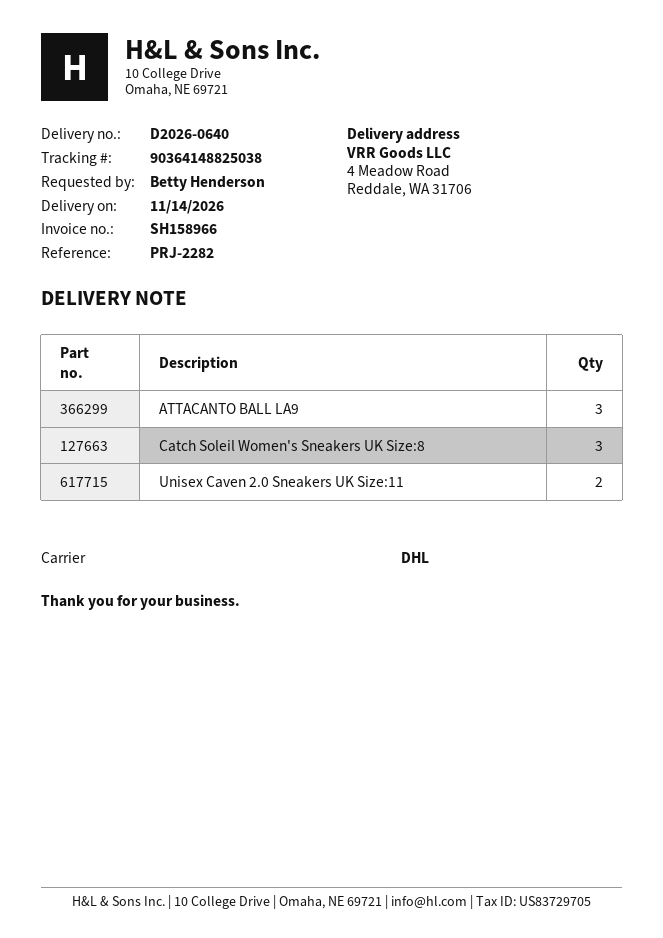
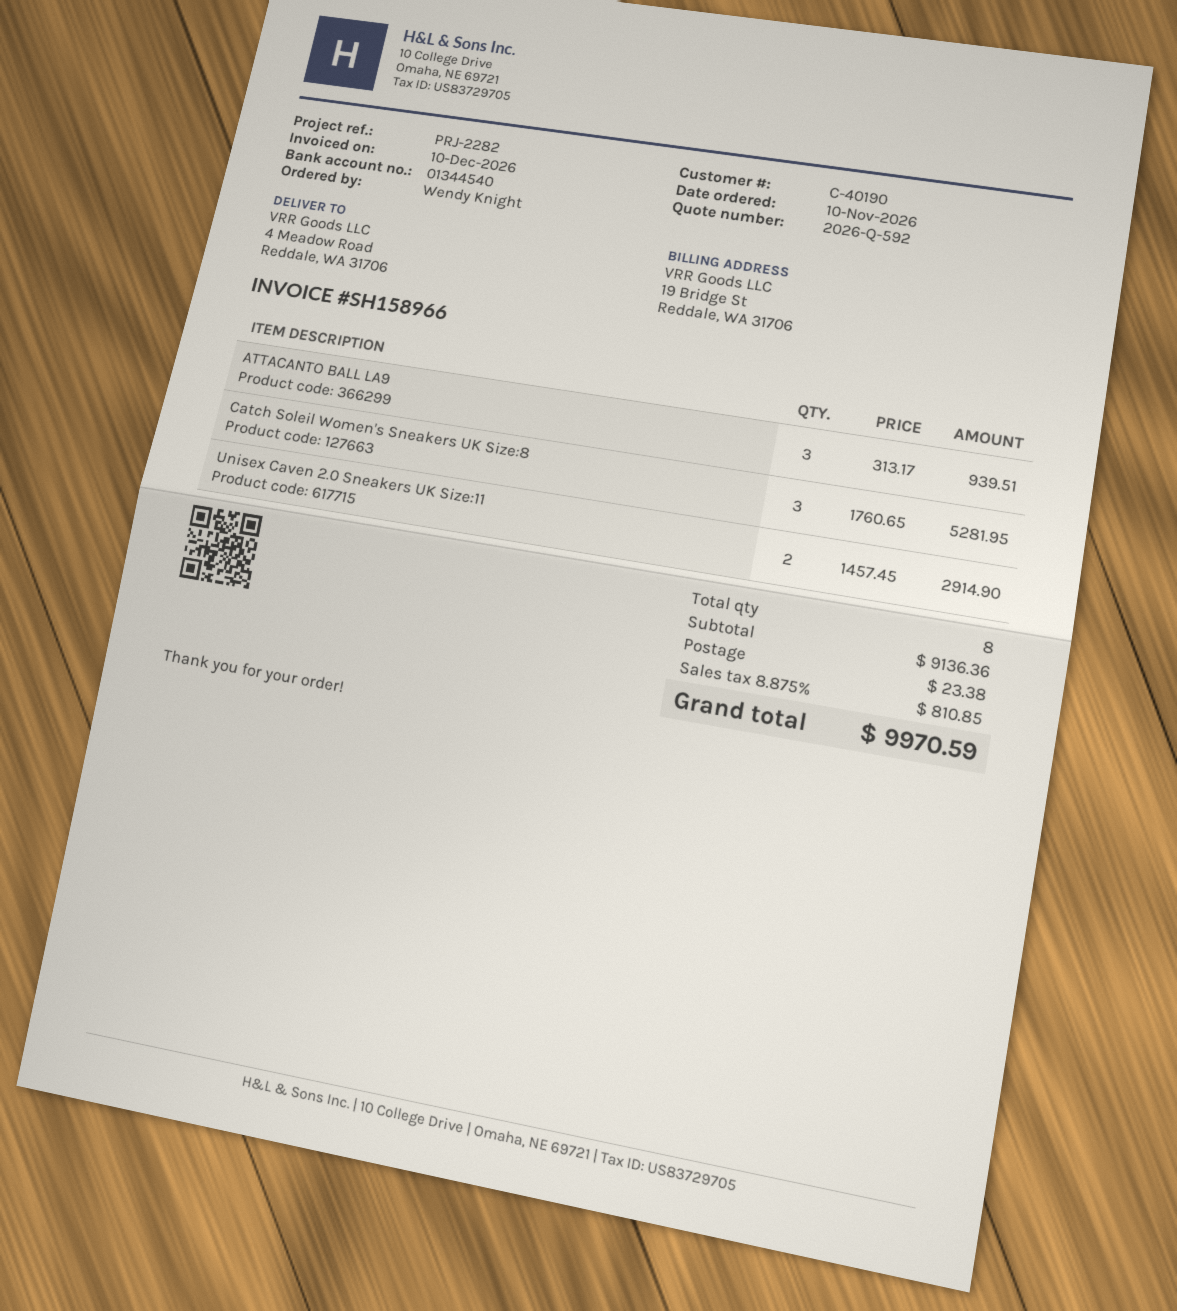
ordered by: Betty Henderson -> Wendy Knight

